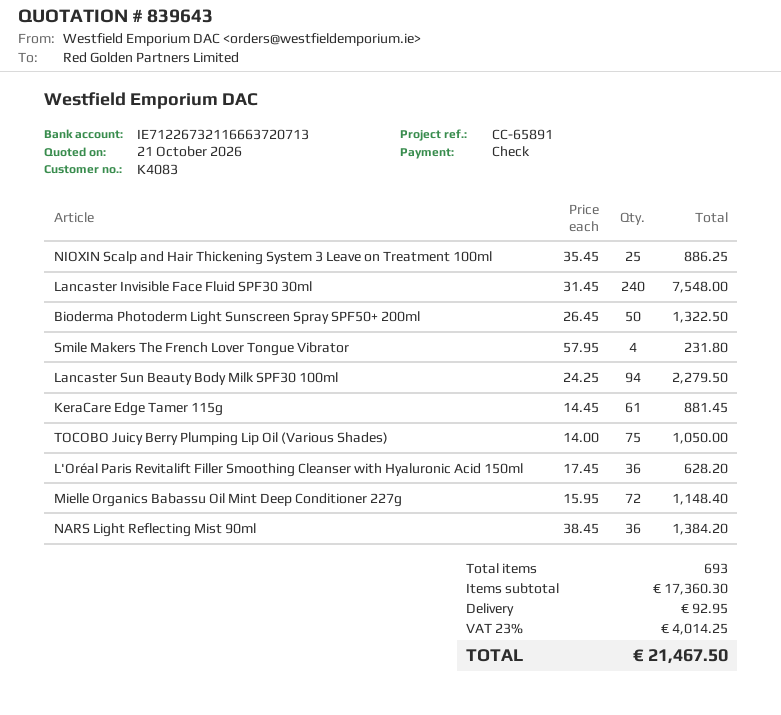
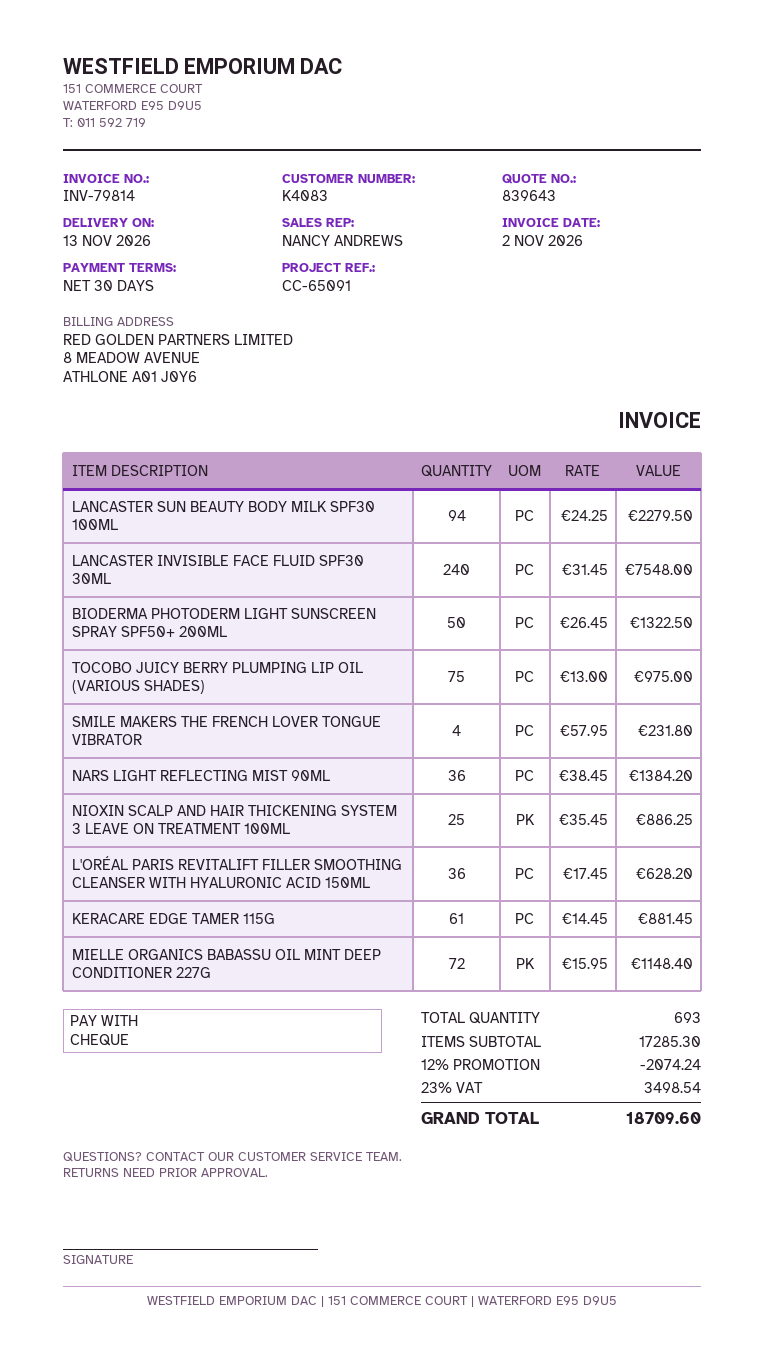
reference: CC-65891 -> CC-65091
TOCOBO Juicy Berry Plumping Lip Oil (Various Shades): 75 x 14.00 = 1050.00 -> 75 x 13.00 = 975.00
subtotal: 17360.30 -> 17285.30
discount: none -> 12% = 2074.24
shipping: 92.95 -> none
tax: 23% = 4014.25 -> 23% = 3498.54
total: 21467.50 -> 18709.60

